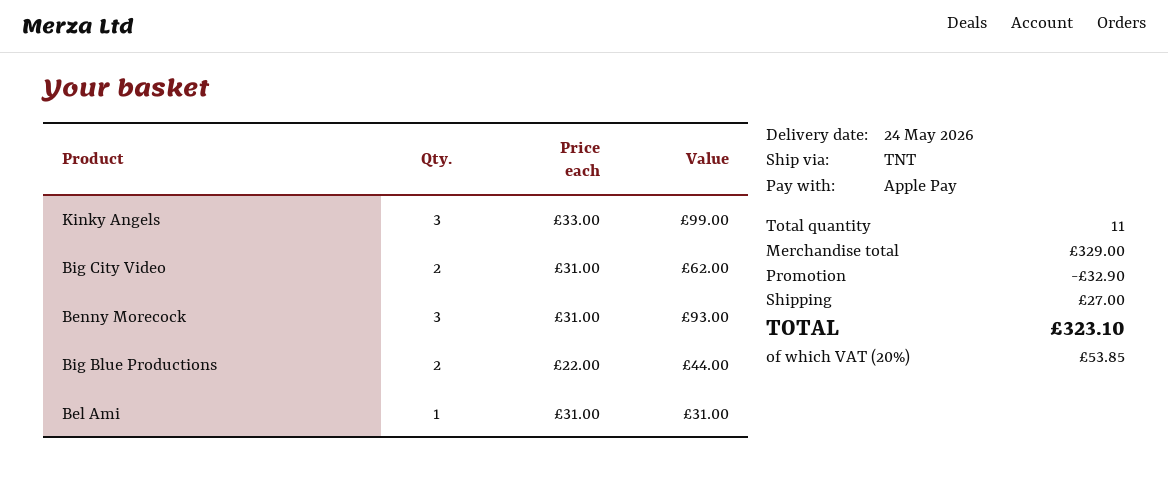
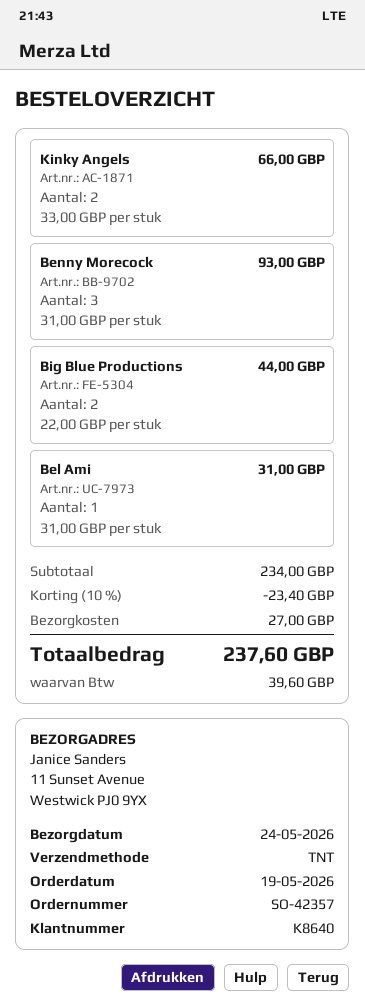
Kinky Angels: 3 x 33.00 = 99.00 -> 2 x 33.00 = 66.00
Big City Video: 2 x 31.00 = 62.00 -> none
subtotal: 329.00 -> 234.00
discount: 32.90 -> 23.40
tax: 53.85 -> 39.60
total: 323.10 -> 237.60

